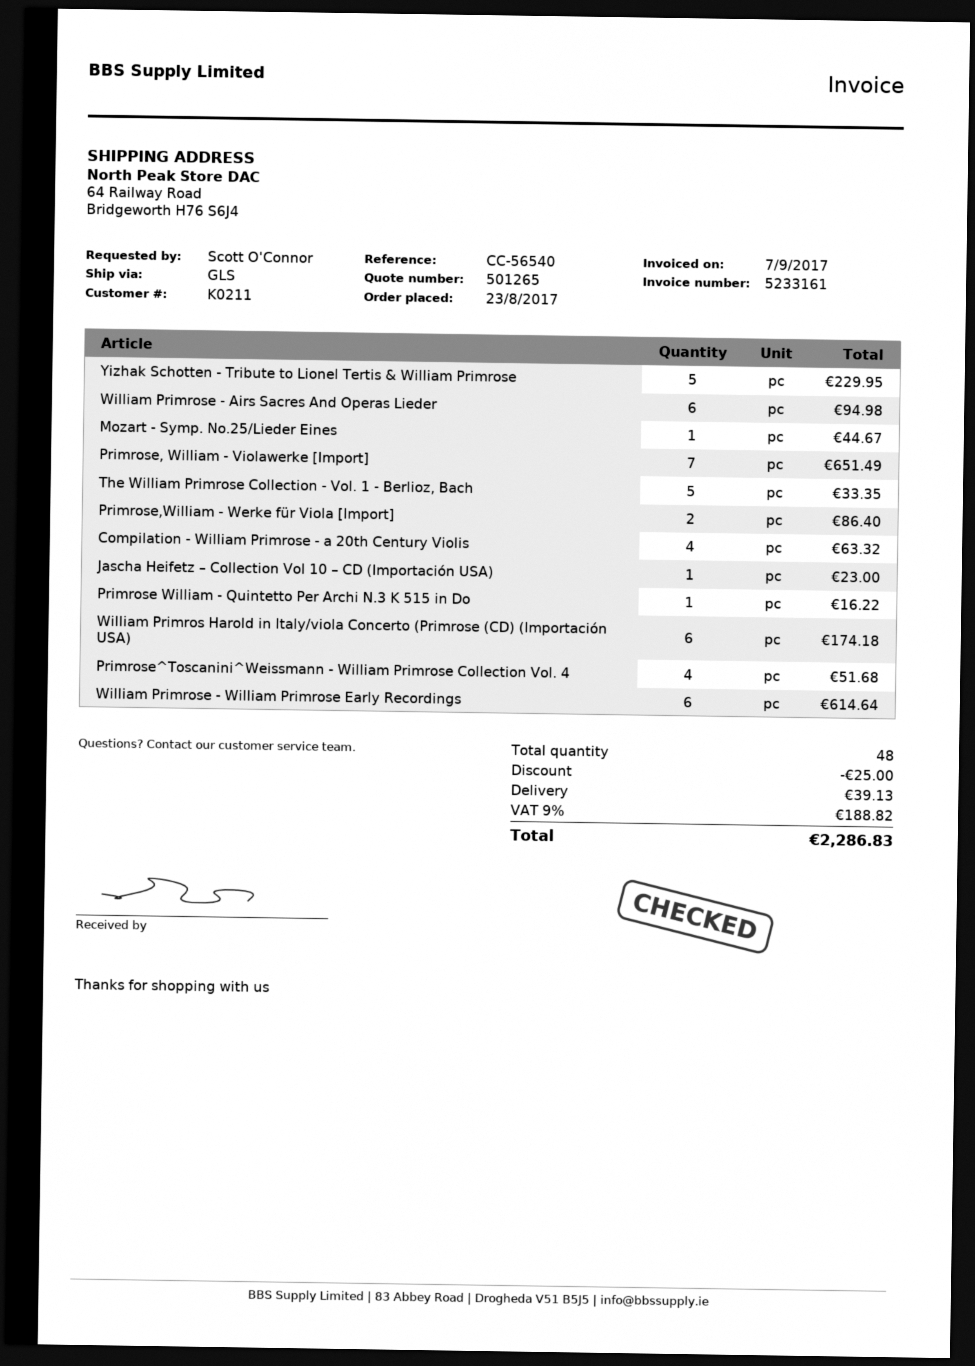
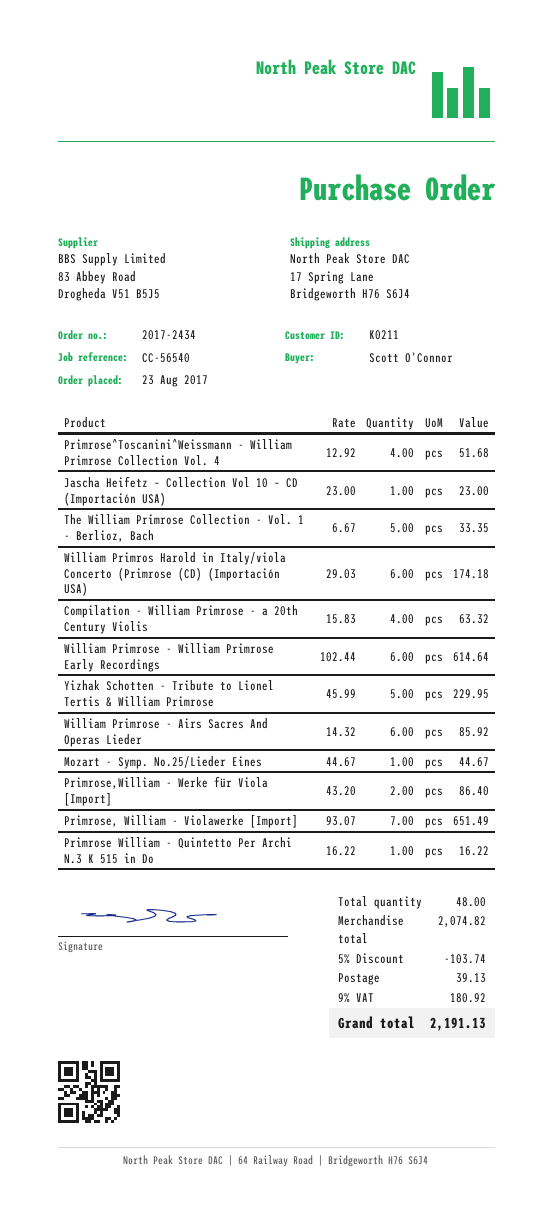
ship to: 64 Railway Road, Bridgeworth H76 S6J4 -> 17 Spring Lane, Bridgeworth H76 S6J4
William Primrose - Airs Sacres And Operas Lieder: 6 for 94.98 -> 6 for 85.92
discount: 25.00 -> 103.74
tax: 9% = 188.82 -> 9% = 180.92
total: 2286.83 -> 2191.13

